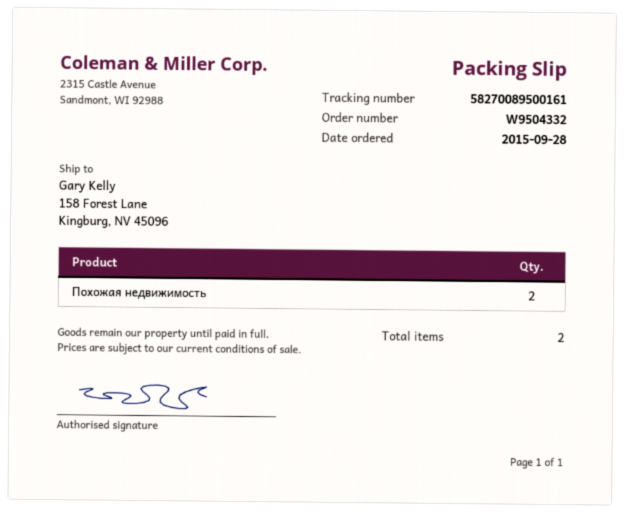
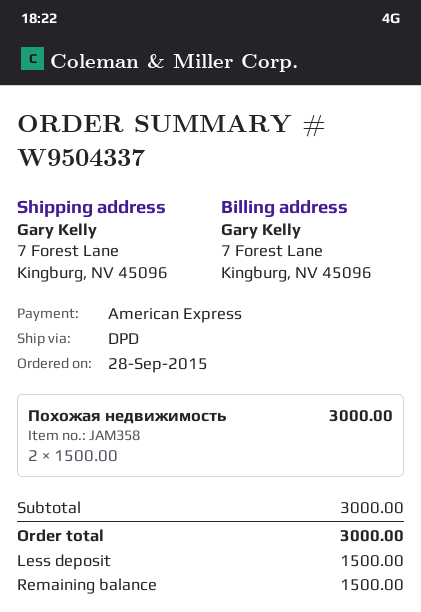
order number: W9504332 -> W9504337
ship to: 158 Forest Lane, Kingburg, NV 45096 -> 7 Forest Lane, Kingburg, NV 45096

